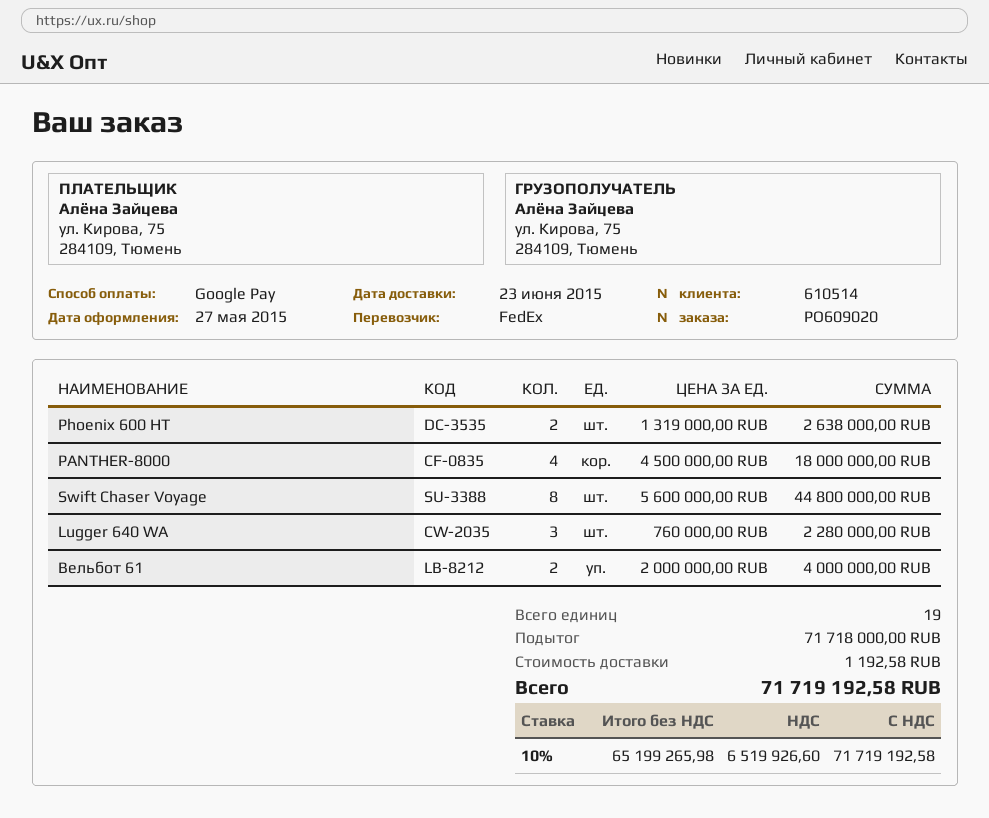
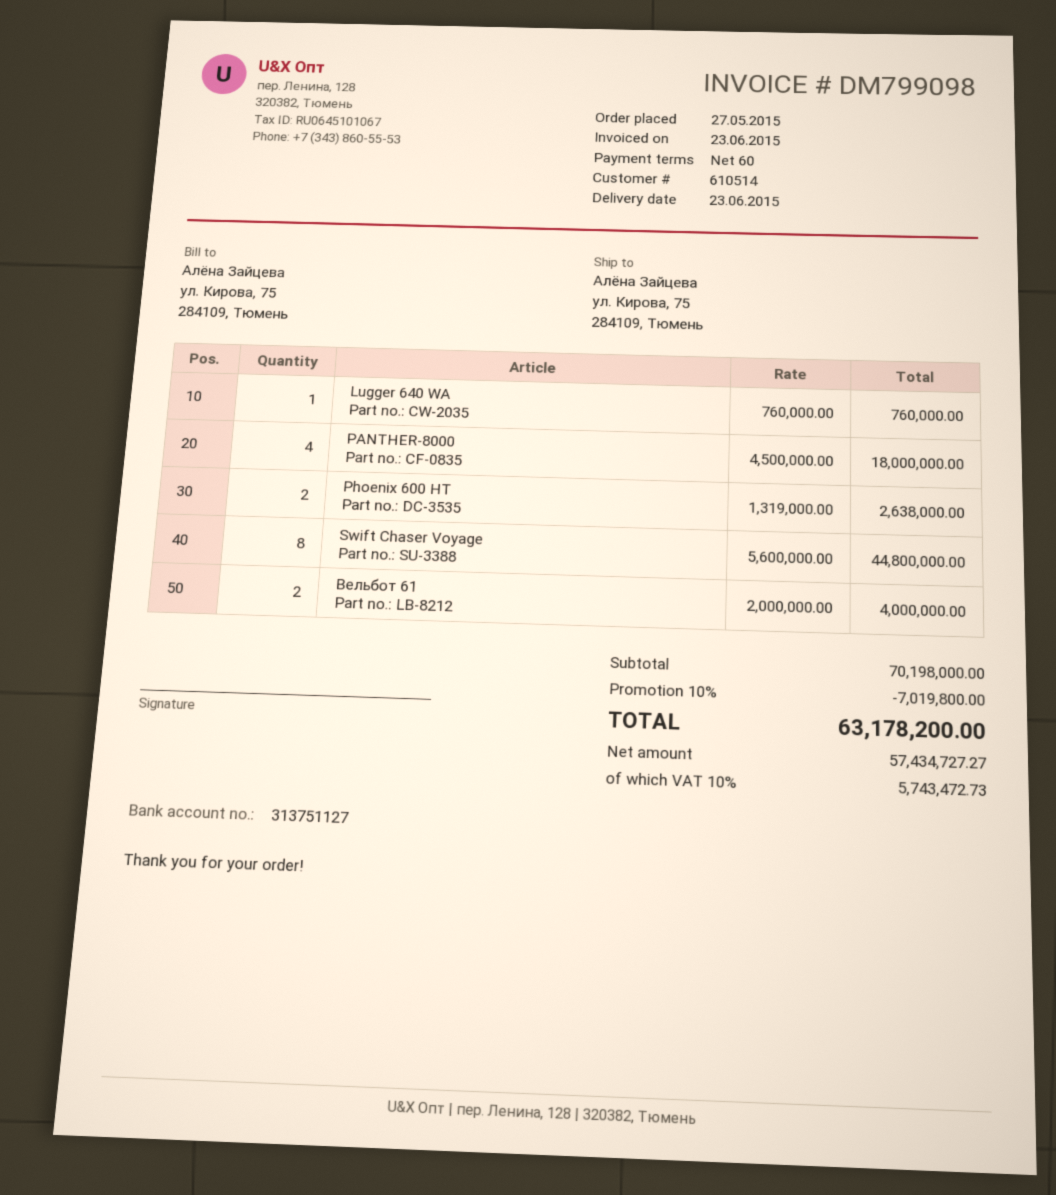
Lugger 640 WA: 3 x 760000.00 = 2280000.00 -> 1 x 760000.00 = 760000.00
subtotal: 71718000.00 -> 70198000.00
discount: none -> 10% = 7019800.00
shipping: 1192.58 -> none
net: 65199265.98 -> 57434727.27
tax: 10% = 6519926.60 -> 10% = 5743472.73
total: 71719192.58 -> 63178200.00

